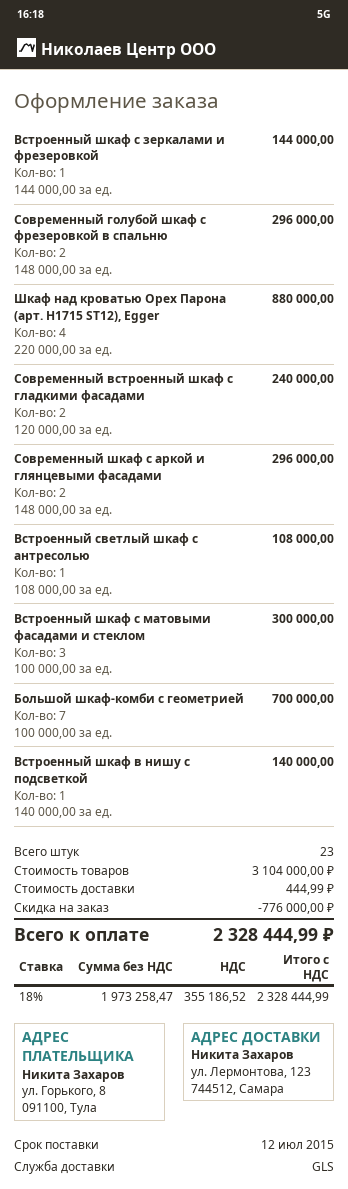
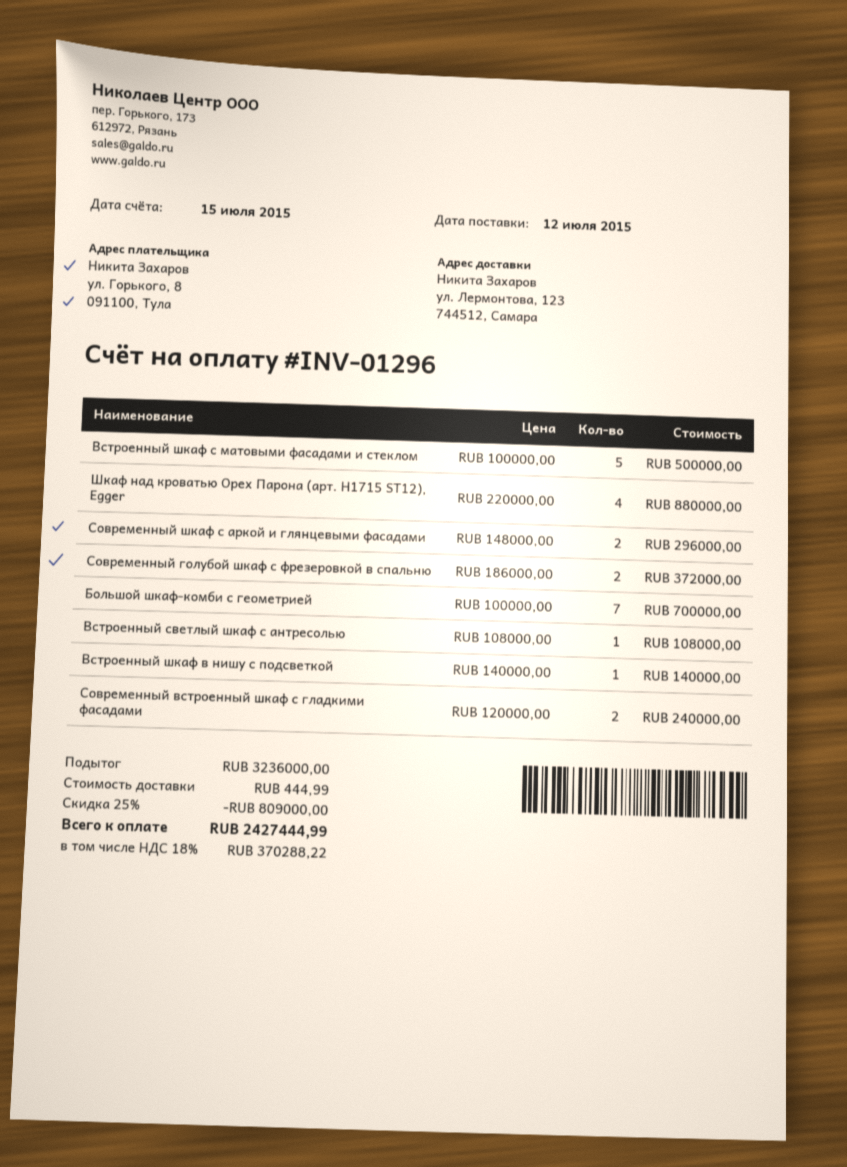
Встроенный шкаф с зеркалами и фрезеровкой: 1 x 144000.00 = 144000.00 -> none
Современный голубой шкаф с фрезеровкой в спальню: 2 x 148000.00 = 296000.00 -> 2 x 186000.00 = 372000.00
Встроенный шкаф с матовыми фасадами и стеклом: 3 x 100000.00 = 300000.00 -> 5 x 100000.00 = 500000.00
subtotal: 3104000.00 -> 3236000.00
discount: 776000.00 -> 809000.00
tax: 18% = 355186.52 -> 18% = 370288.22
total: 2328444.99 -> 2427444.99

